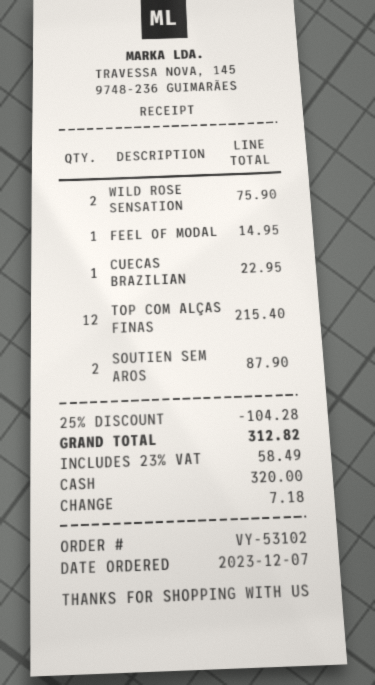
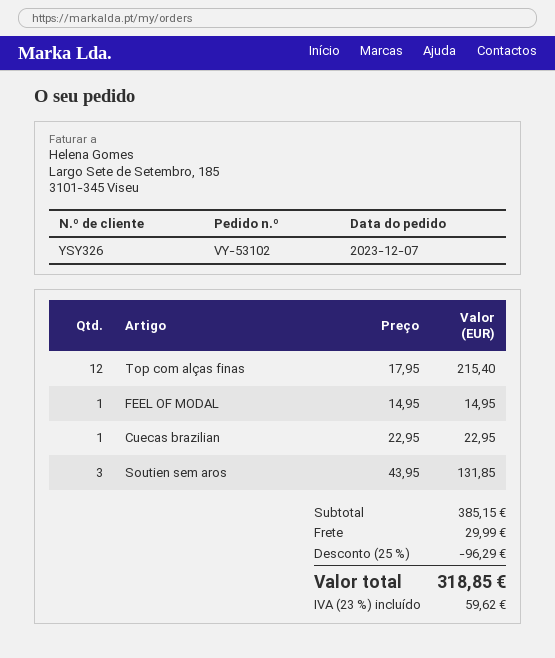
WILD ROSE SENSATION: 2 for 75.90 -> none
SOUTIEN SEM AROS: 2 for 87.90 -> 3 for 131.85
discount: 25% = 104.28 -> 25% = 96.29
shipping: none -> 29.99
tax: 23% = 58.49 -> 23% = 59.62
total: 312.82 -> 318.85

